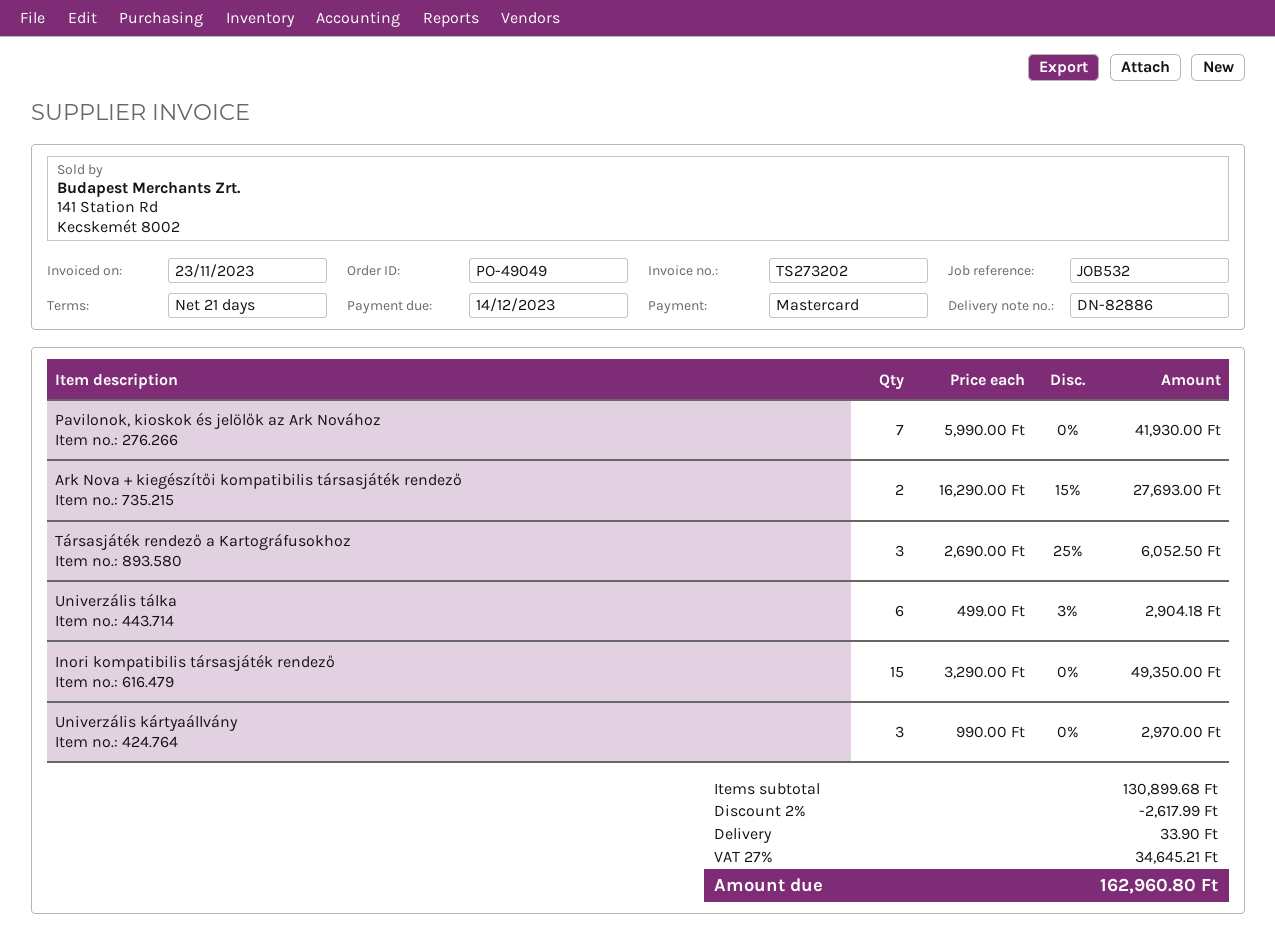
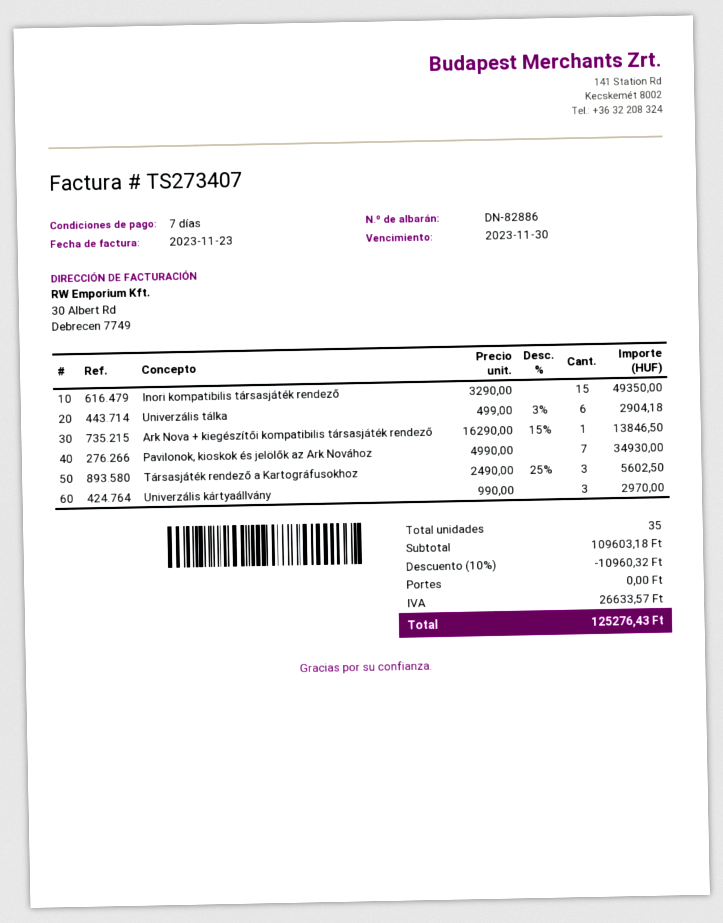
invoice number: TS273202 -> TS273407
payment terms: 21 days -> 7 days
due date: 2023-12-14 -> 2023-11-30
Pavilonok, kioskok és jelölők az Ark Novához: 7 x 5990.00 = 41930.00 -> 7 x 4990.00 = 34930.00
Ark Nova + kiegészítői kompatibilis társasjáték rendező: 2 x 16290.00 - 15% = 27693.00 -> 1 x 16290.00 - 15% = 13846.50
Társasjáték rendező a Kartográfusokhoz: 3 x 2690.00 - 25% = 6052.50 -> 3 x 2490.00 - 25% = 5602.50
subtotal: 130899.68 -> 109603.18
discount: 2% = 2617.99 -> 10% = 10960.32
shipping: 33.90 -> 0.00
tax: 34645.21 -> 26633.57
total: 162960.80 -> 125276.43

